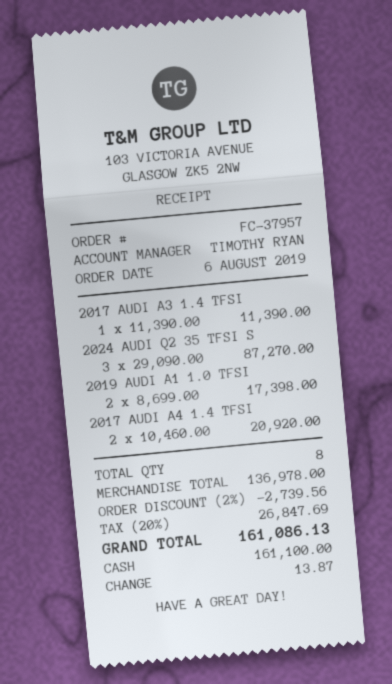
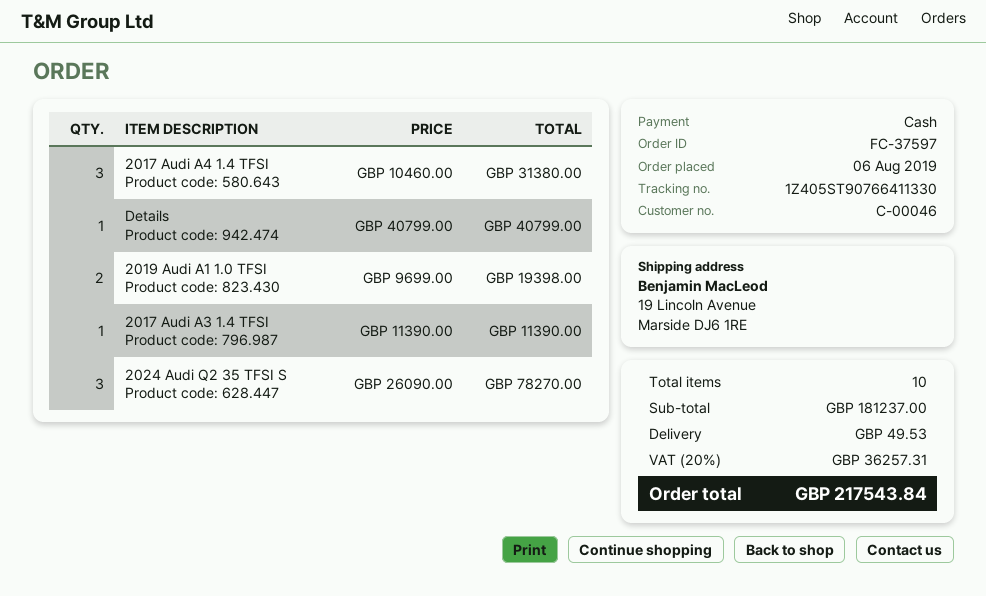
order number: FC-37957 -> FC-37597
2024 AUDI Q2 35 TFSI S: 3 x 29090.00 = 87270.00 -> 3 x 26090.00 = 78270.00
2019 AUDI A1 1.0 TFSI: 2 x 8699.00 = 17398.00 -> 2 x 9699.00 = 19398.00
2017 AUDI A4 1.4 TFSI: 2 x 10460.00 = 20920.00 -> 3 x 10460.00 = 31380.00
Details: none -> 1 x 40799.00 = 40799.00
total quantity: 8 -> 10
subtotal: 136978.00 -> 181237.00
discount: 2% = 2739.56 -> none
shipping: none -> 49.53
tax: 20% = 26847.69 -> 20% = 36257.31
total: 161086.13 -> 217543.84

